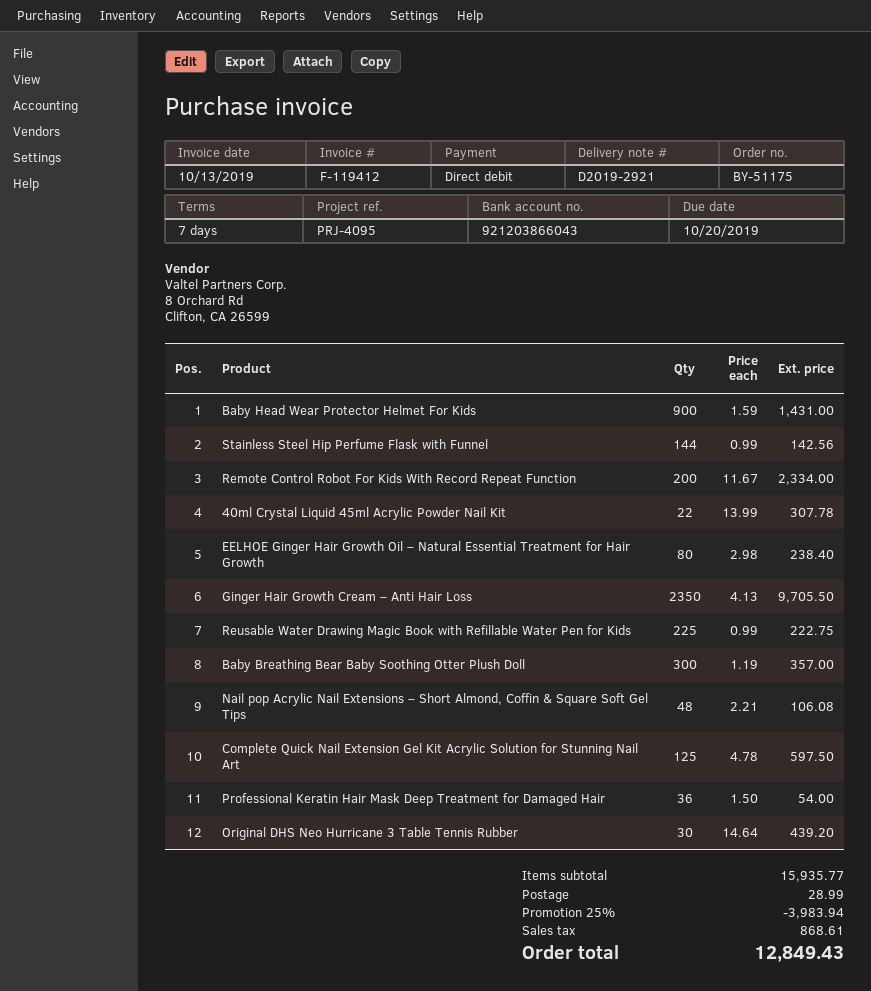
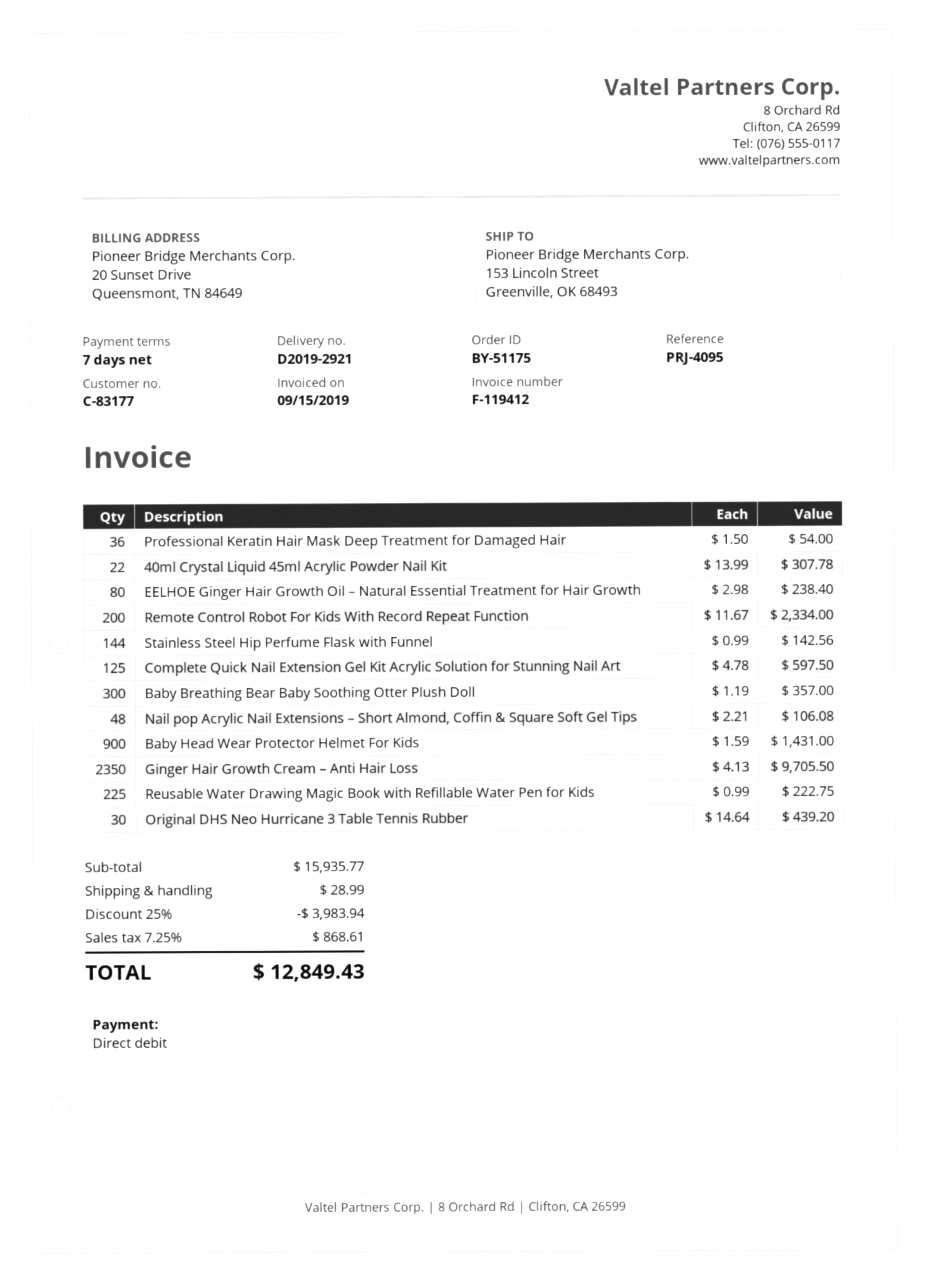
invoice date: 2019-10-13 -> 2019-09-15

